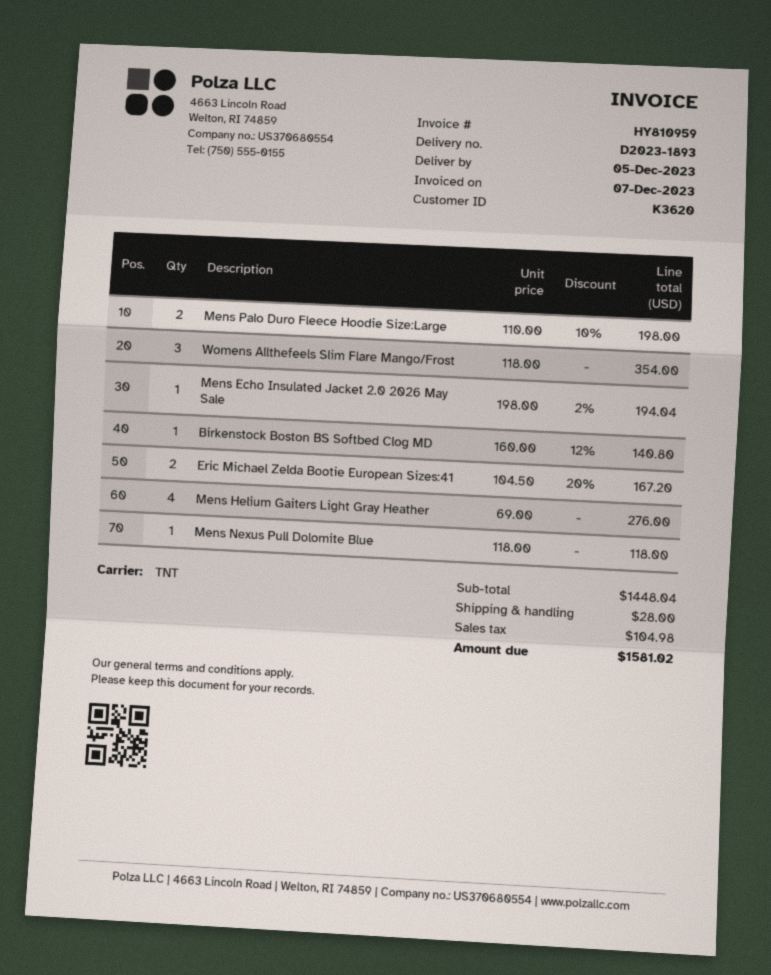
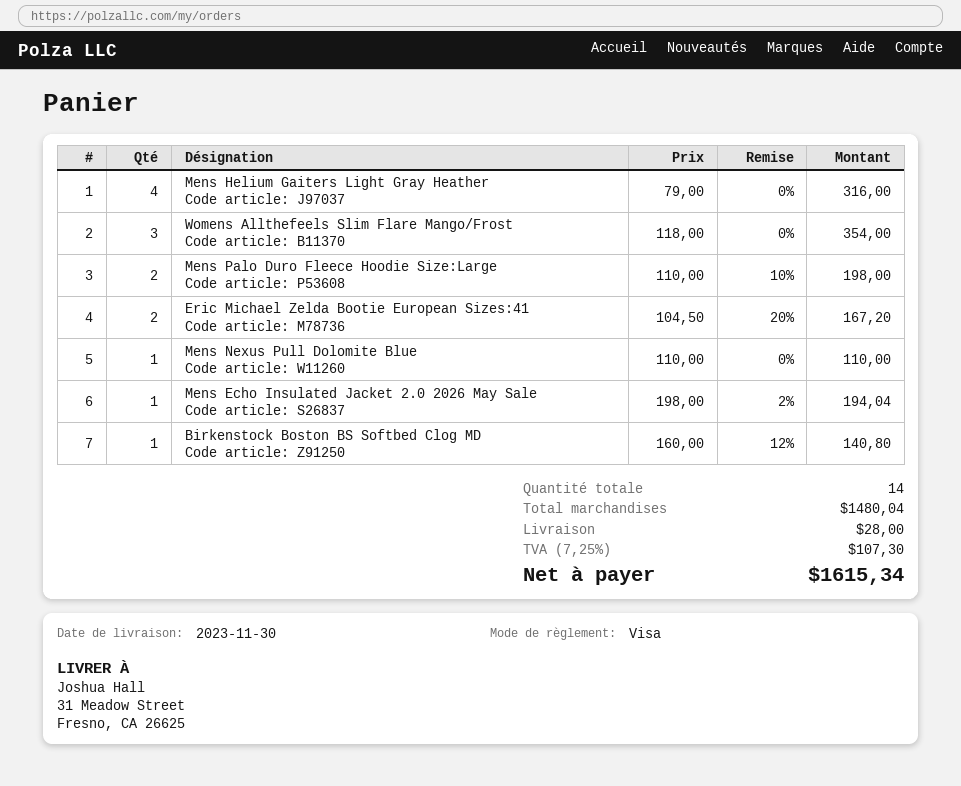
delivery date: 2023-12-05 -> 2023-11-30
Mens Helium Gaiters Light Gray Heather: 4 x 69.00 = 276.00 -> 4 x 79.00 = 316.00
Mens Nexus Pull Dolomite Blue: 1 x 118.00 = 118.00 -> 1 x 110.00 = 110.00
subtotal: 1448.04 -> 1480.04
tax: 104.98 -> 107.30
total: 1581.02 -> 1615.34

